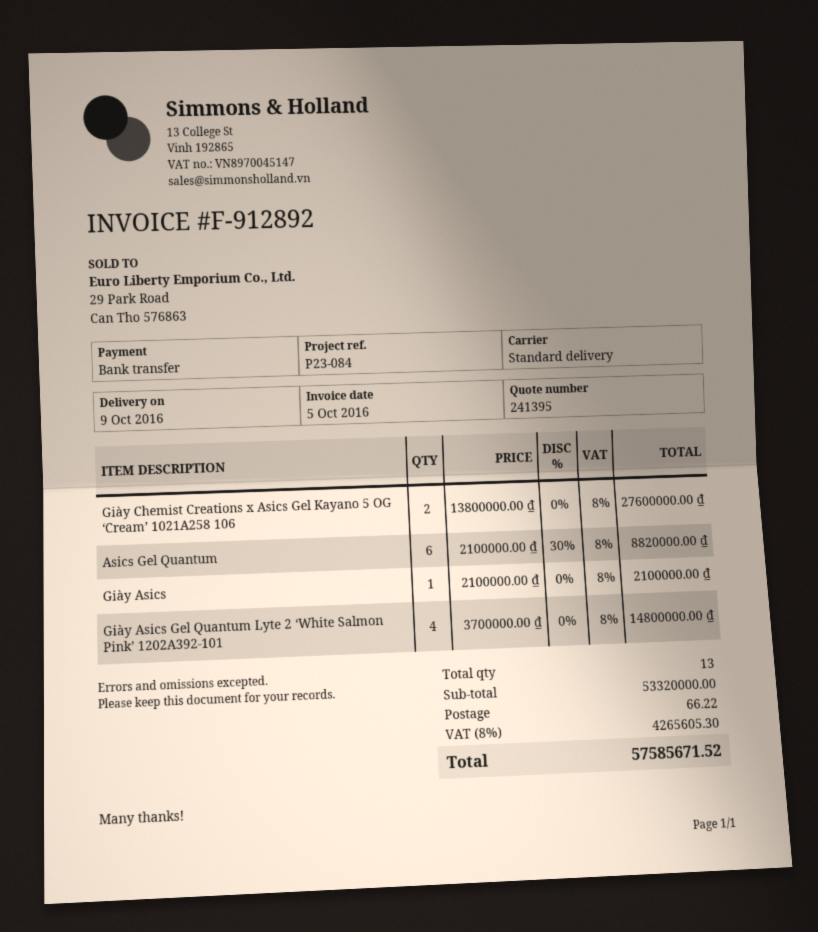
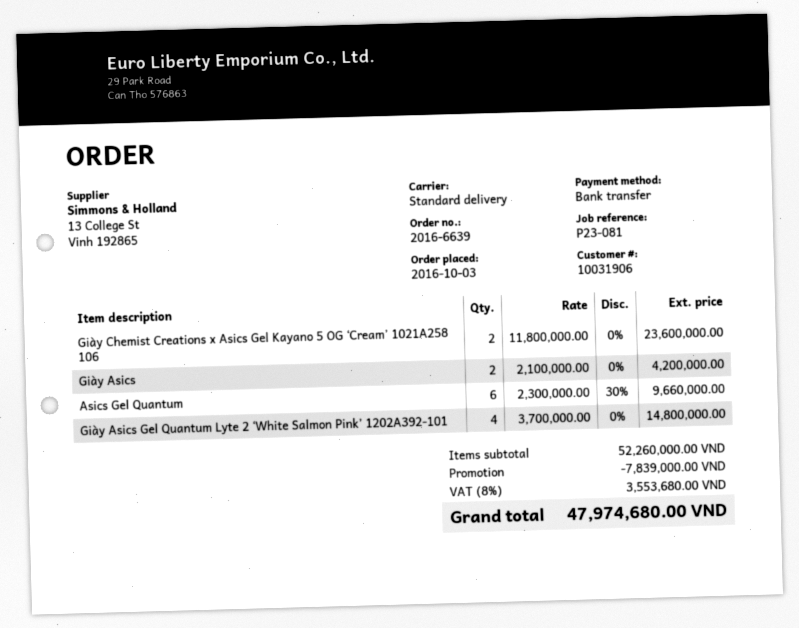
reference: P23-084 -> P23-081
Giày Chemist Creations x Asics Gel Kayano 5 OG ‘Cream’ 1021A258 106: 2 x 13800000.00 = 27600000.00 -> 2 x 11800000.00 = 23600000.00
Asics Gel Quantum: 6 x 2100000.00 - 30% = 8820000.00 -> 6 x 2300000.00 - 30% = 9660000.00
Giày Asics: 1 x 2100000.00 = 2100000.00 -> 2 x 2100000.00 = 4200000.00
subtotal: 53320000.00 -> 52260000.00
discount: none -> 7839000.00
shipping: 66.22 -> none
tax: 8% = 4265605.30 -> 8% = 3553680.00
total: 57585671.52 -> 47974680.00

